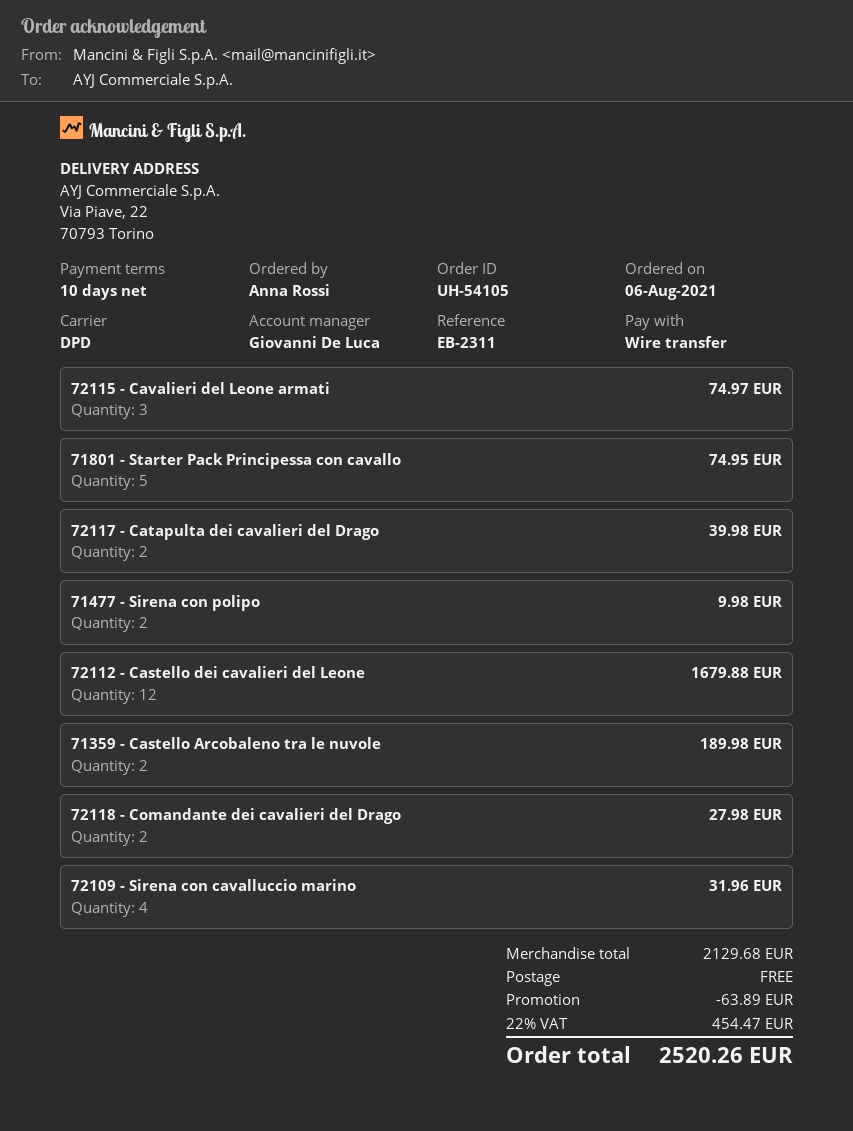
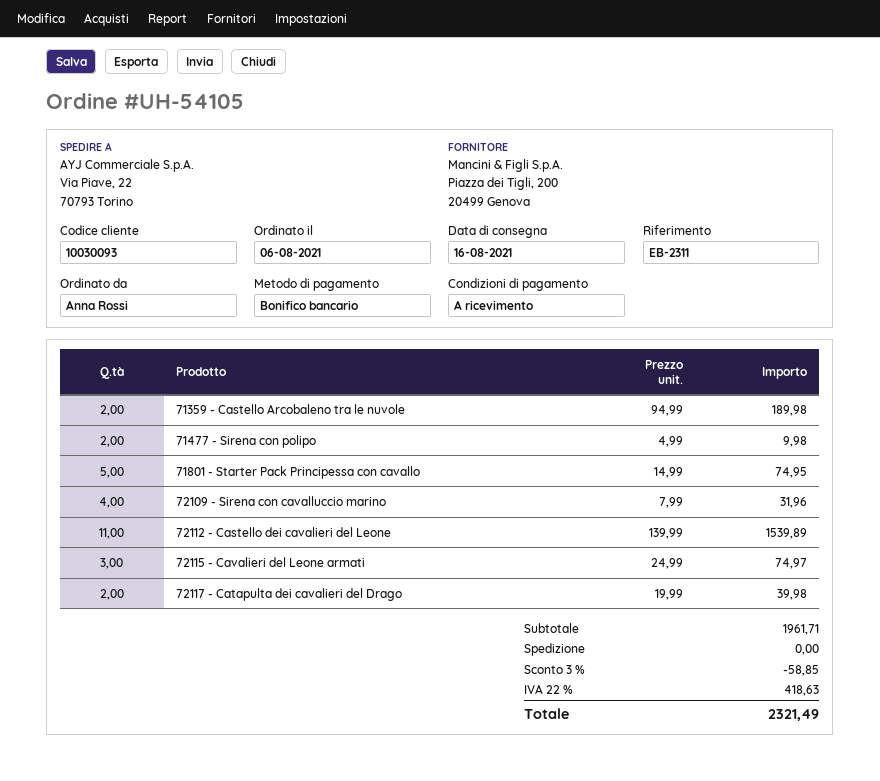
payment terms: 10 days -> on receipt
72112 - Castello dei cavalieri del Leone: 12 for 1679.88 -> 11 for 1539.89
72118 - Comandante dei cavalieri del Drago: 2 for 27.98 -> none
subtotal: 2129.68 -> 1961.71
discount: 63.89 -> 58.85
tax: 22% = 454.47 -> 22% = 418.63
total: 2520.26 -> 2321.49

